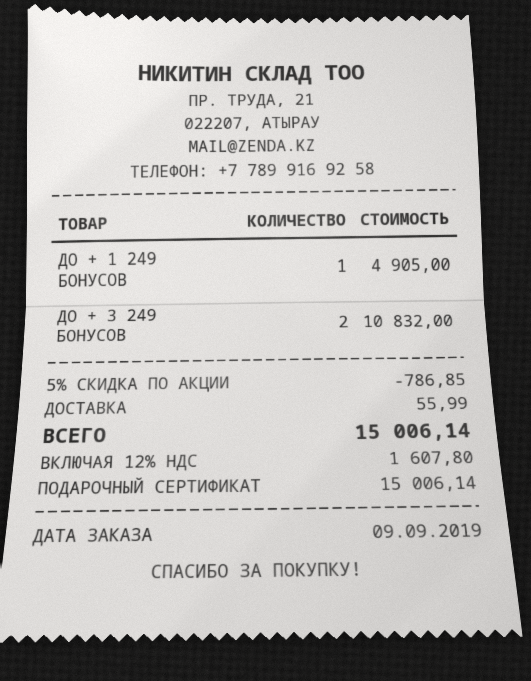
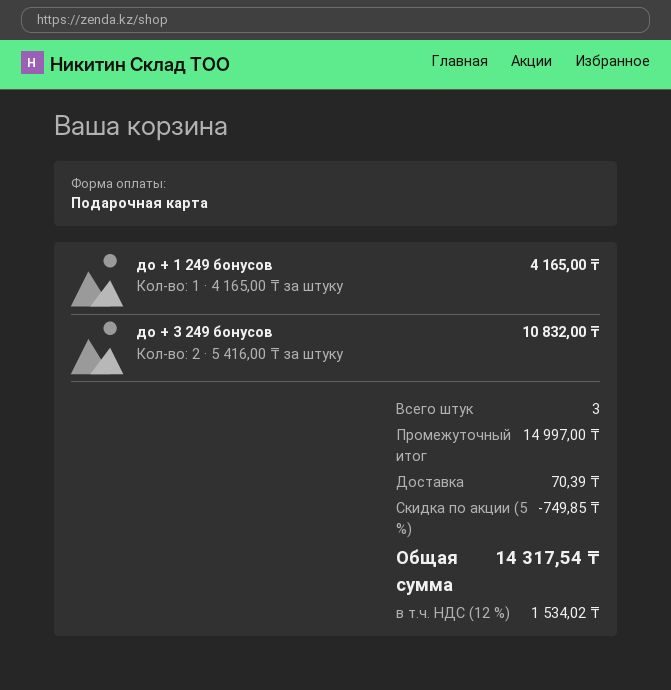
ДО + 1 249 БОНУСОВ: 1 for 4905.00 -> 1 for 4165.00
discount: 5% = 786.85 -> 5% = 749.85
shipping: 55.99 -> 70.39
tax: 12% = 1607.80 -> 12% = 1534.02
total: 15006.14 -> 14317.54

